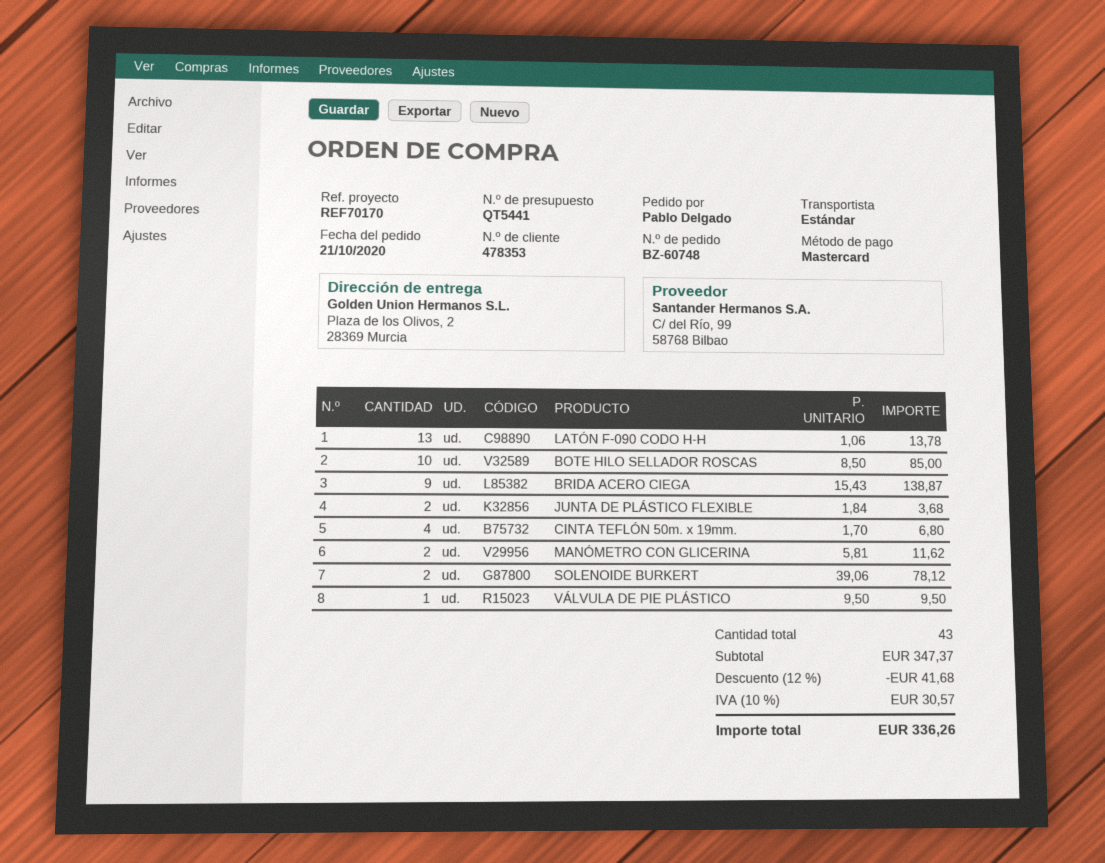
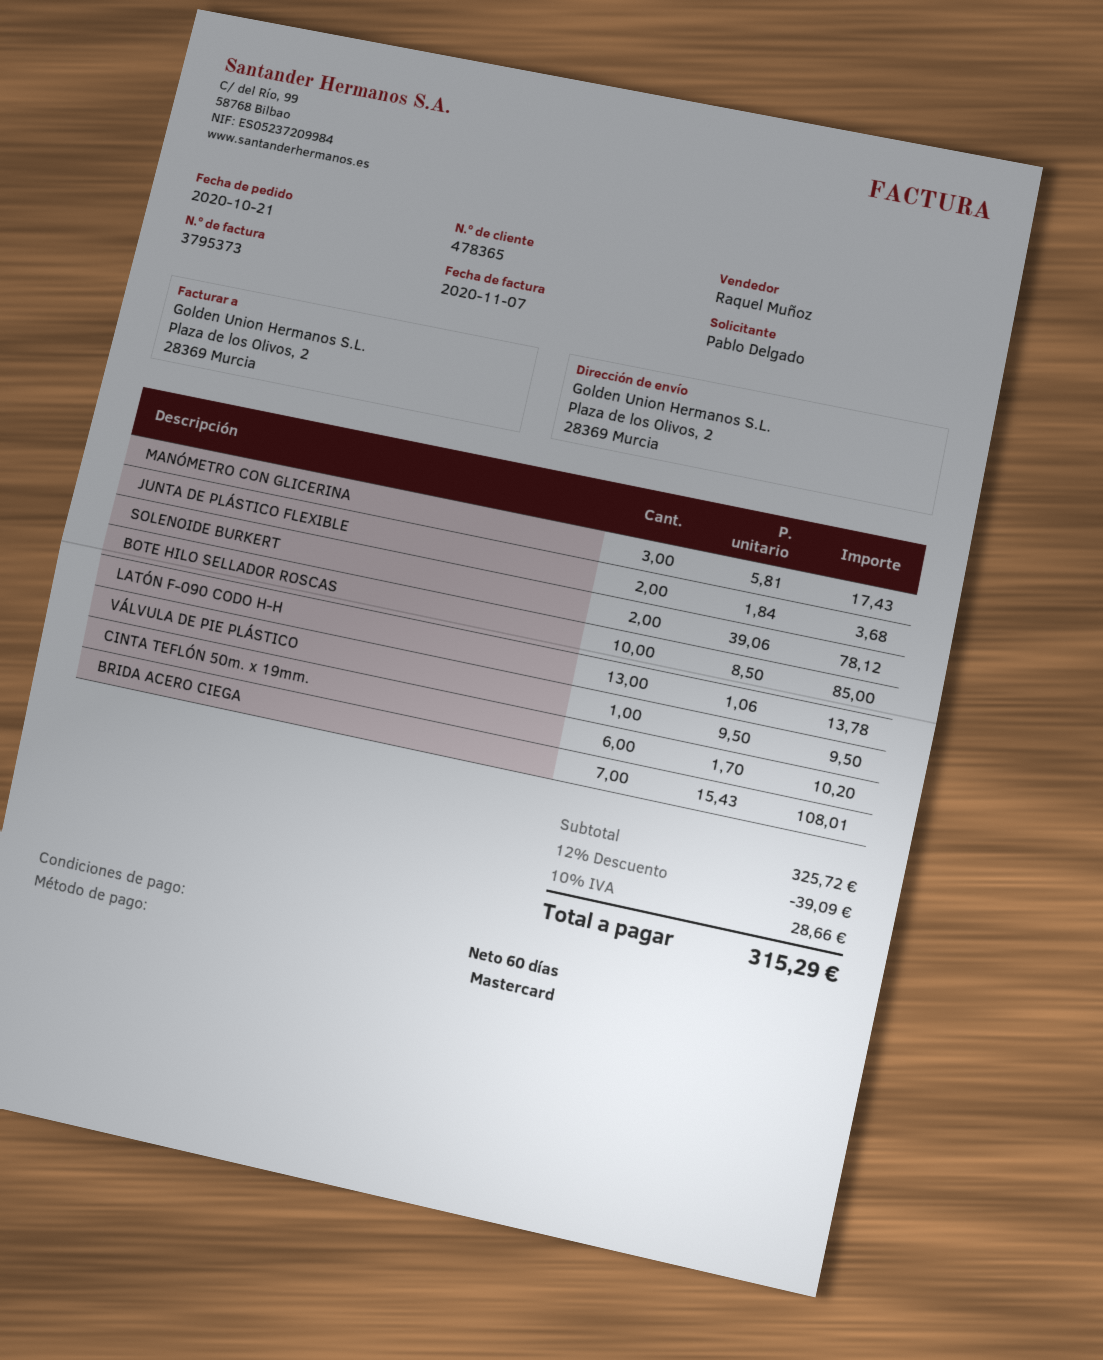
customer number: 478353 -> 478365
BRIDA ACERO CIEGA: 9 x 15.43 = 138.87 -> 7 x 15.43 = 108.01
CINTA TEFLÓN 50m. x 19mm.: 4 x 1.70 = 6.80 -> 6 x 1.70 = 10.20
MANÓMETRO CON GLICERINA: 2 x 5.81 = 11.62 -> 3 x 5.81 = 17.43
subtotal: 347.37 -> 325.72
discount: 12% = 41.68 -> 12% = 39.09
tax: 10% = 30.57 -> 10% = 28.66
total: 336.26 -> 315.29

